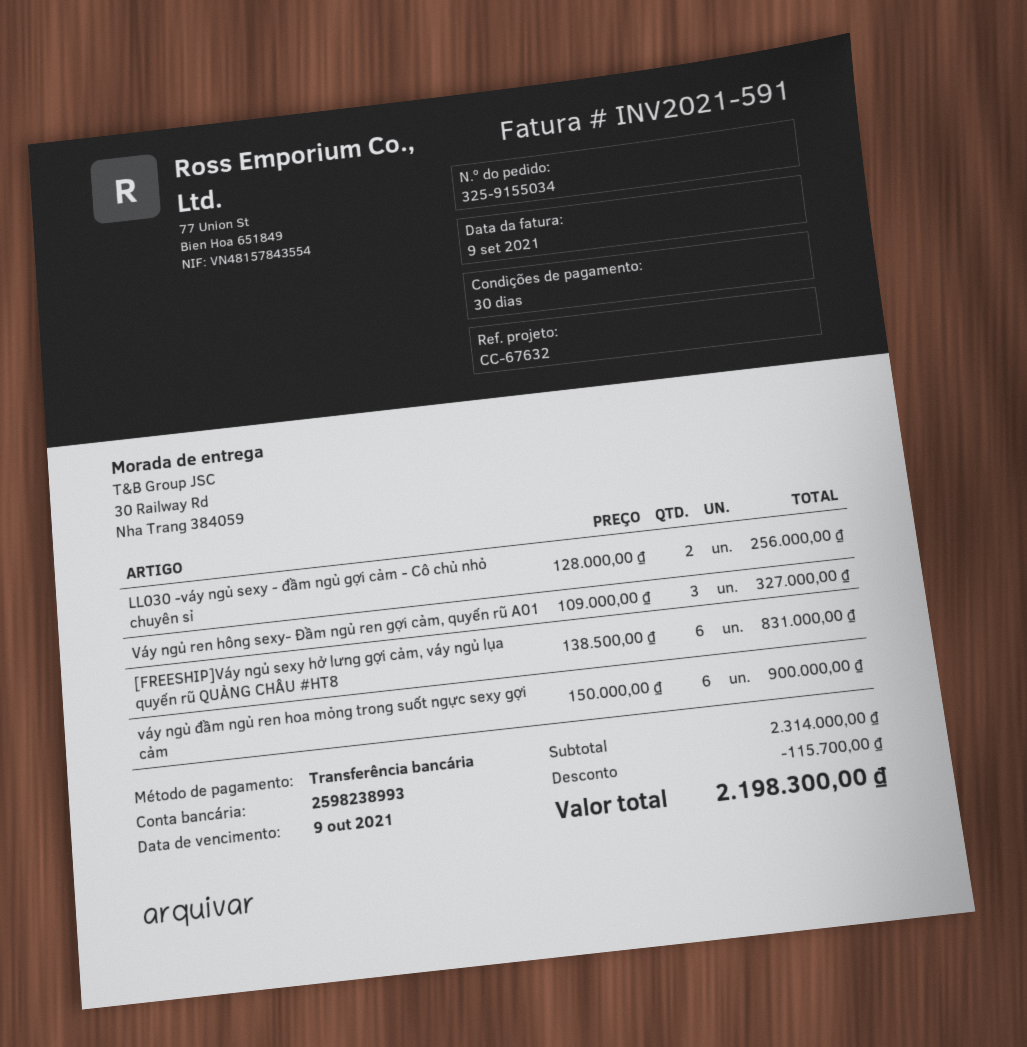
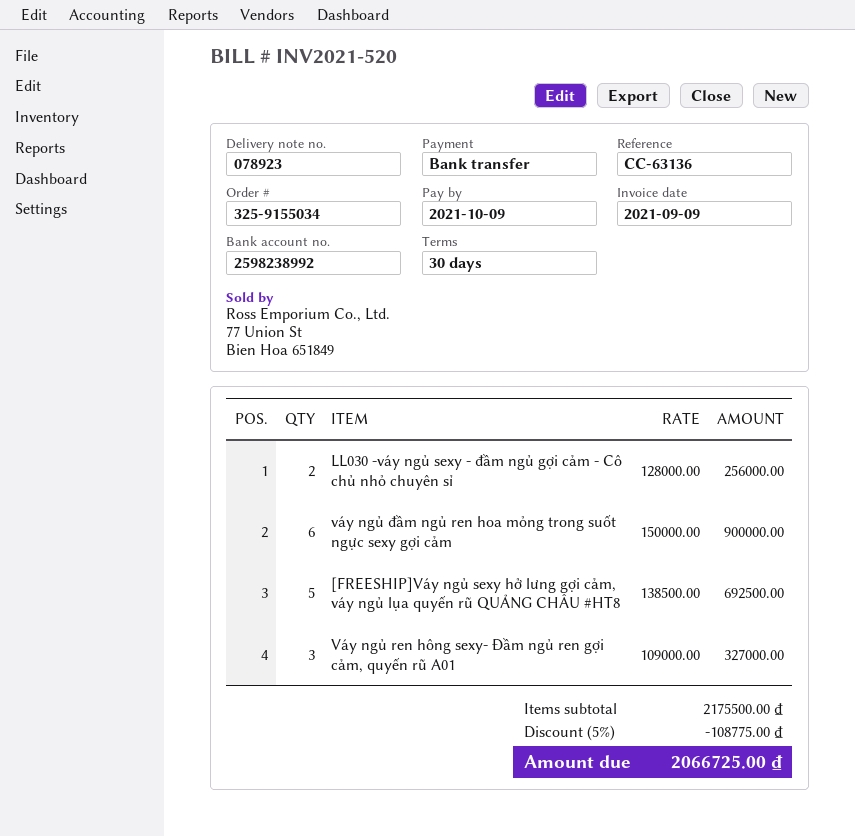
invoice number: INV2021-591 -> INV2021-520
reference: CC-67632 -> CC-63136
bank account: 2598238993 -> 2598238992
[FREESHIP]Váy ngủ sexy hở lưng gợi cảm, váy ngủ lụa quyến rũ QUẢNG CHÂU #HT8: 6 x 138500.00 = 831000.00 -> 5 x 138500.00 = 692500.00
subtotal: 2314000.00 -> 2175500.00
discount: 115700.00 -> 108775.00
total: 2198300.00 -> 2066725.00

